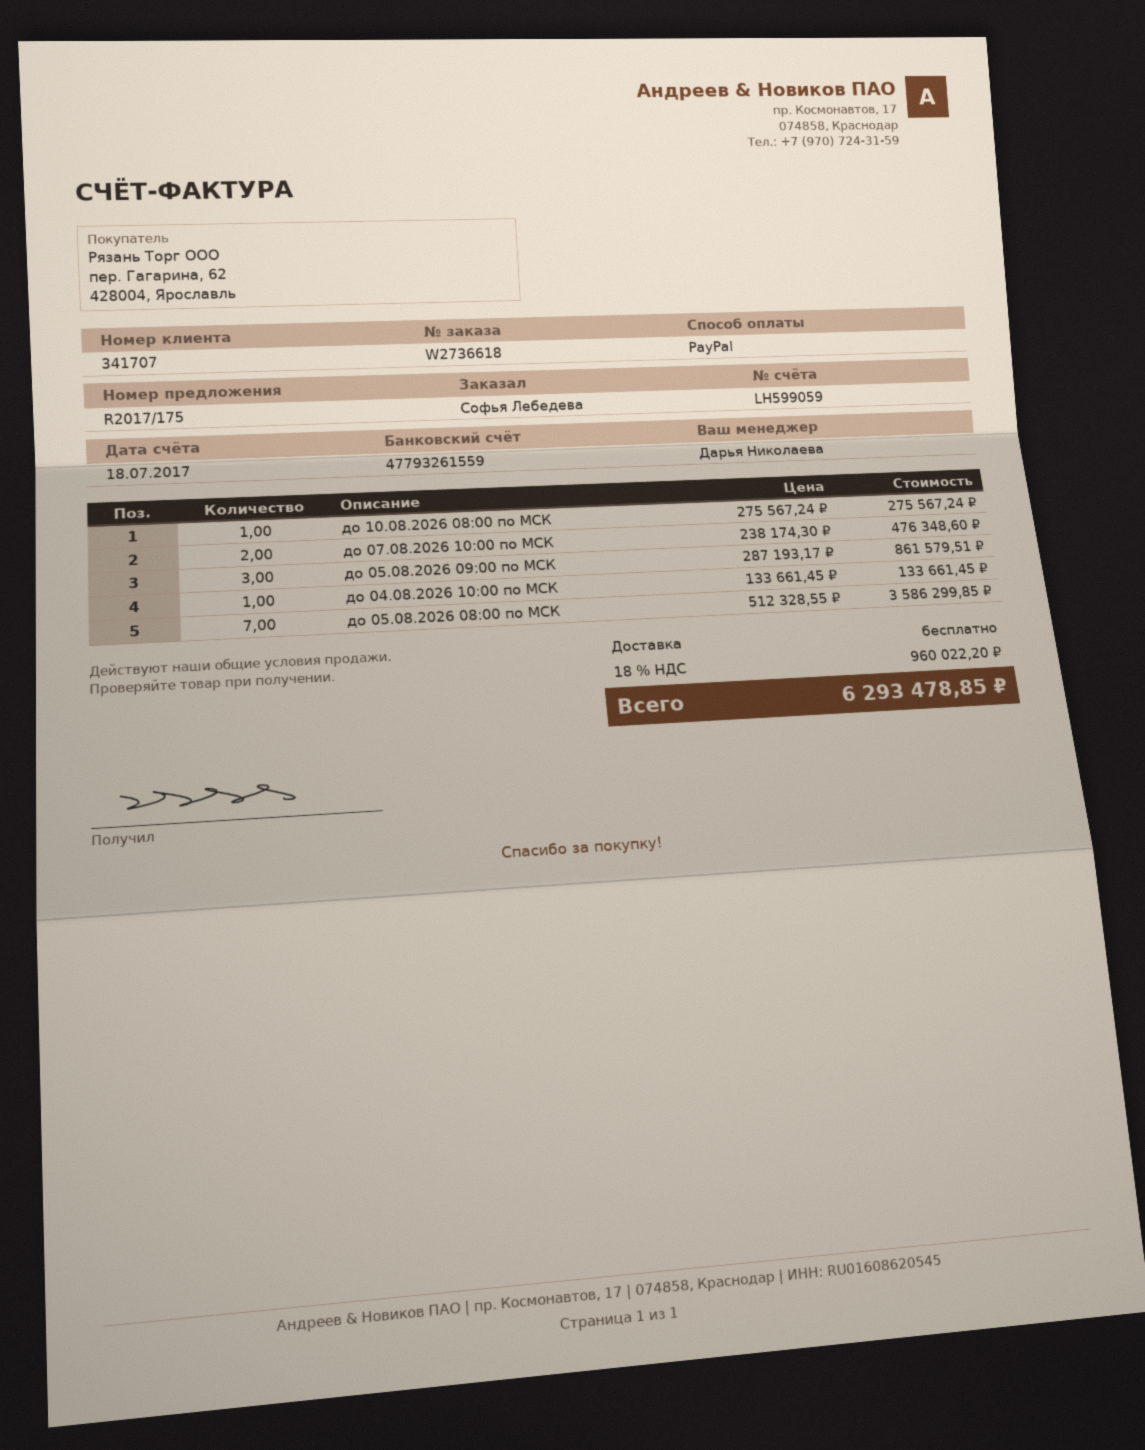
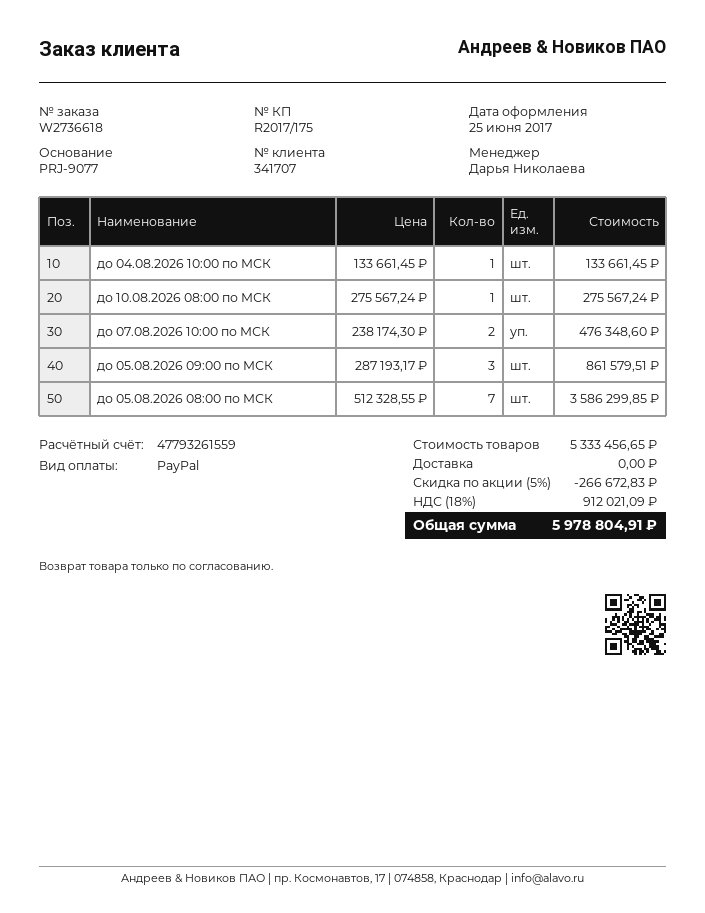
discount: none -> 5% = 266672.83
tax: 18% = 960022.20 -> 18% = 912021.09
total: 6293478.85 -> 5978804.91

